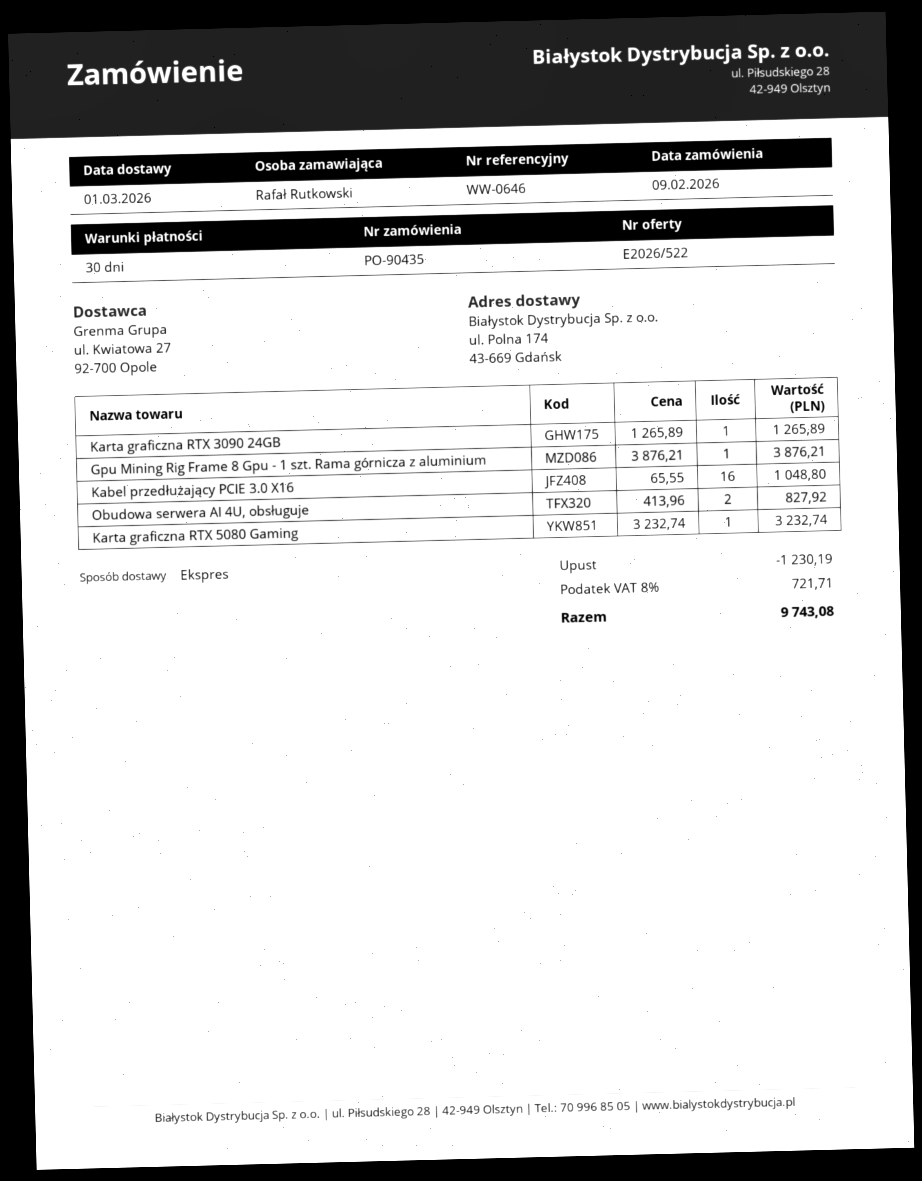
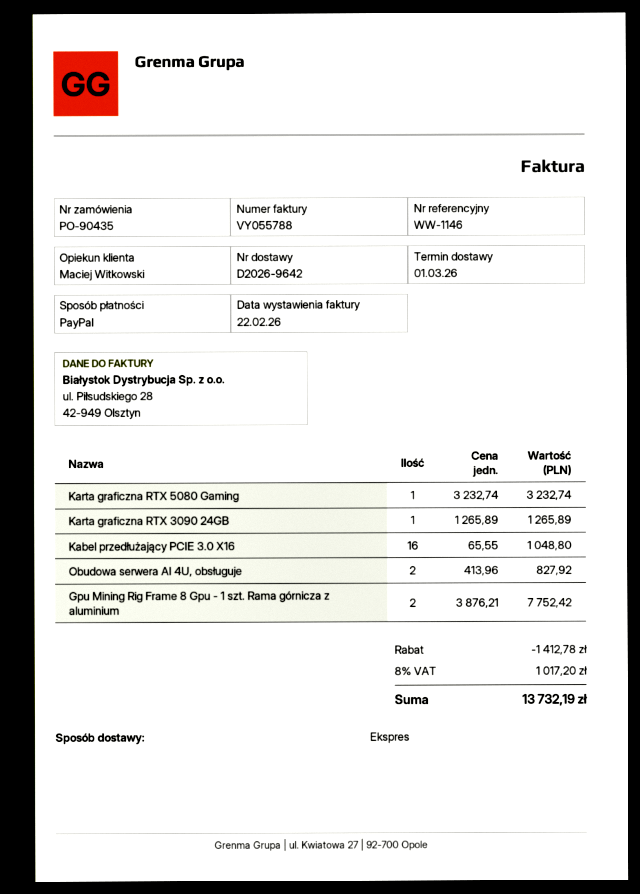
reference: WW-0646 -> WW-1146
Gpu Mining Rig Frame 8 Gpu - 1 szt. Rama górnicza z aluminium: 1 x 3876.21 = 3876.21 -> 2 x 3876.21 = 7752.42
discount: 1230.19 -> 1412.78
tax: 8% = 721.71 -> 8% = 1017.20
total: 9743.08 -> 13732.19

